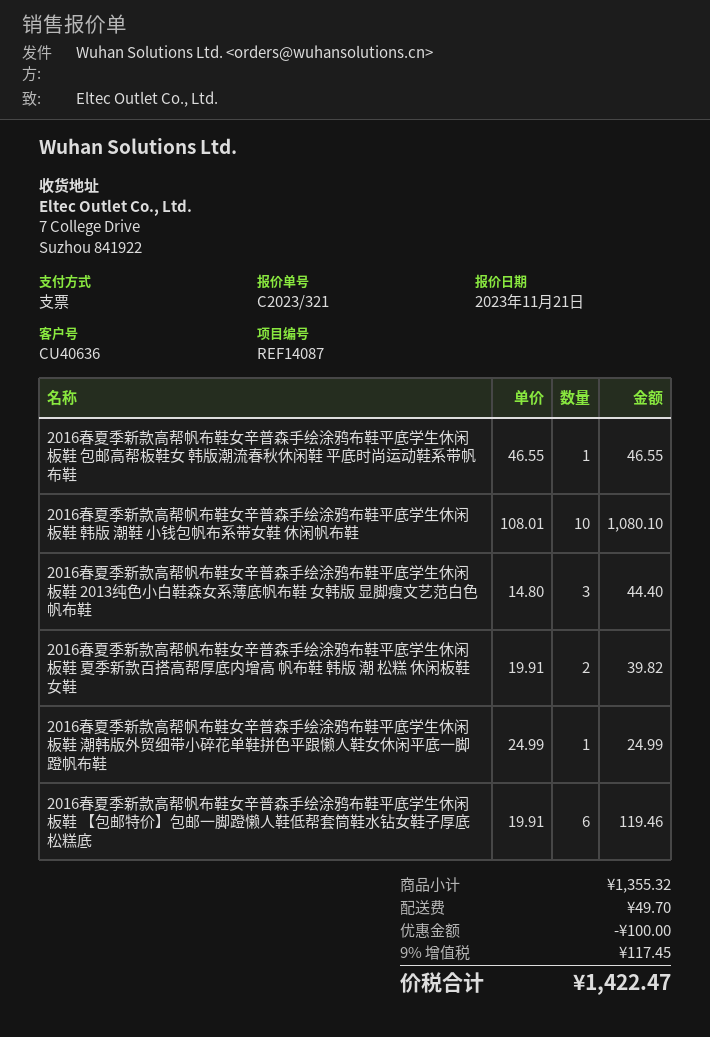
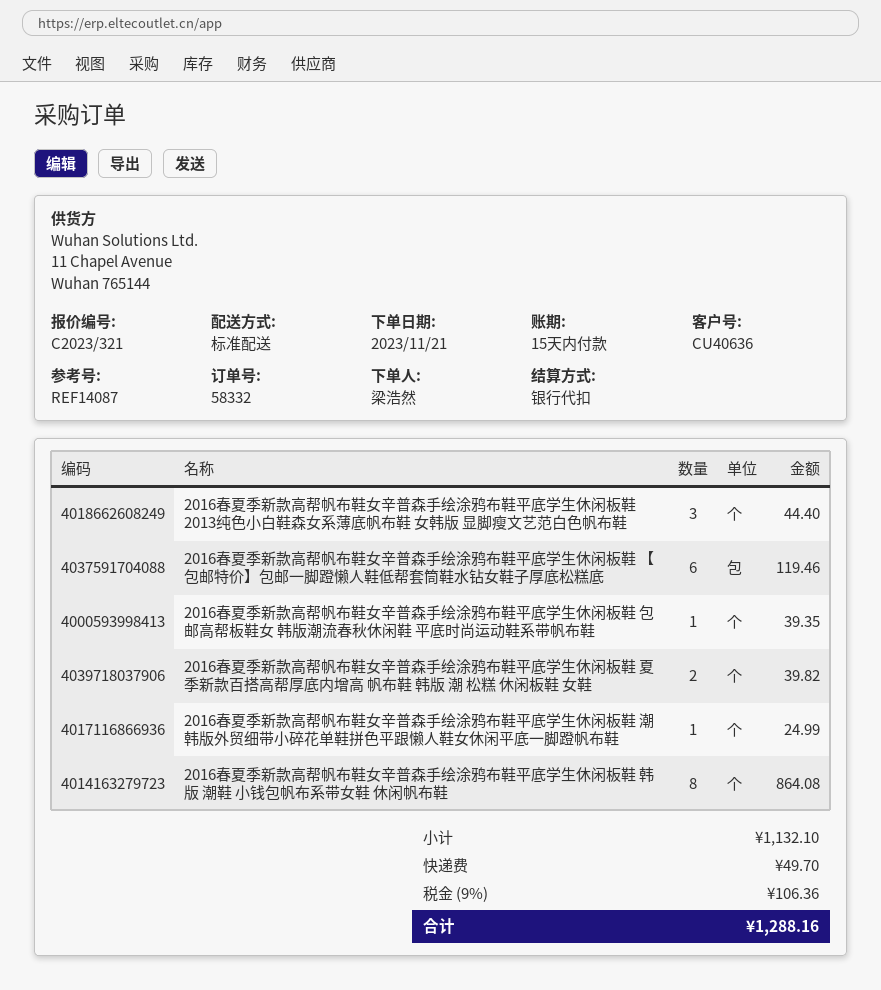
payment method: cheque -> direct debit
2016春夏季新款高帮帆布鞋女辛普森手绘涂鸦布鞋平底学生休闲板鞋 包邮高帮板鞋女 韩版潮流春秋休闲鞋 平底时尚运动鞋系带帆布鞋: 1 for 46.55 -> 1 for 39.35
2016春夏季新款高帮帆布鞋女辛普森手绘涂鸦布鞋平底学生休闲板鞋 韩版 潮鞋 小钱包帆布系带女鞋 休闲帆布鞋: 10 for 1080.10 -> 8 for 864.08
subtotal: 1355.32 -> 1132.10
discount: 100.00 -> none
tax: 9% = 117.45 -> 9% = 106.36
total: 1422.47 -> 1288.16

